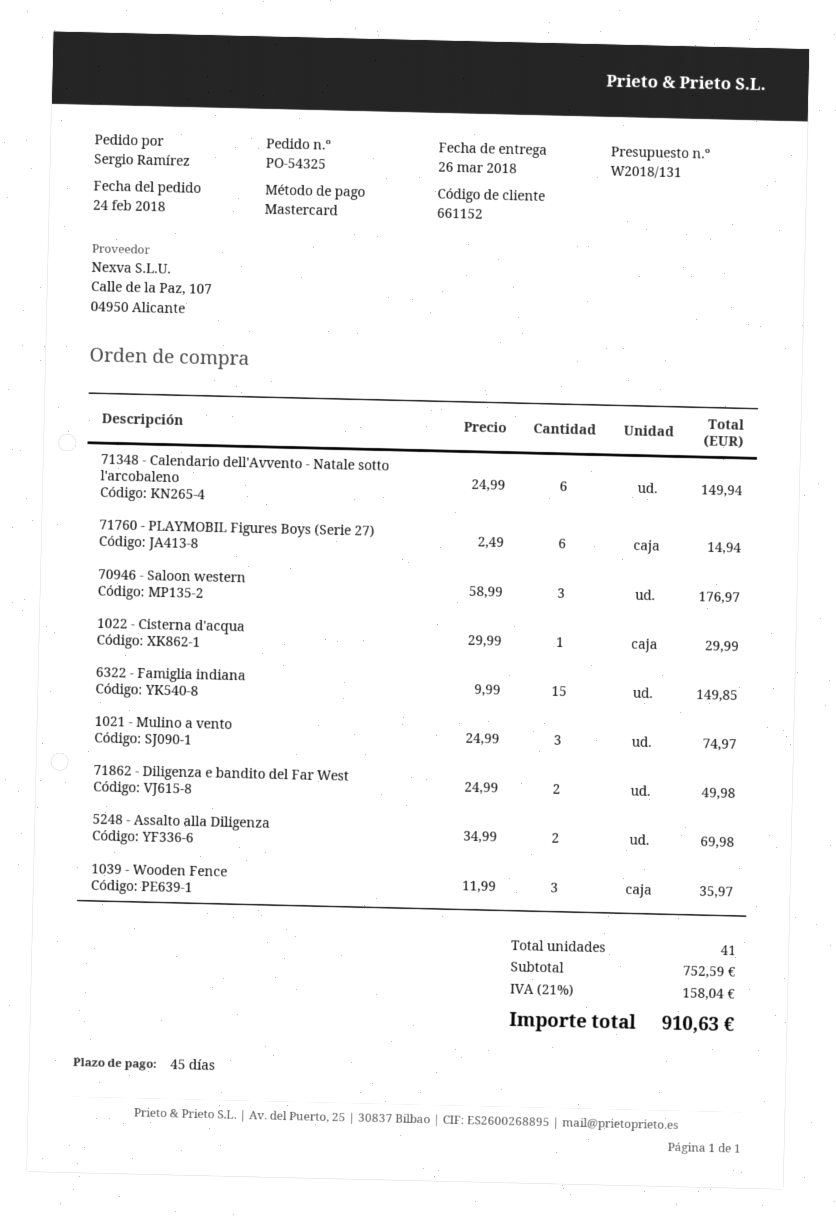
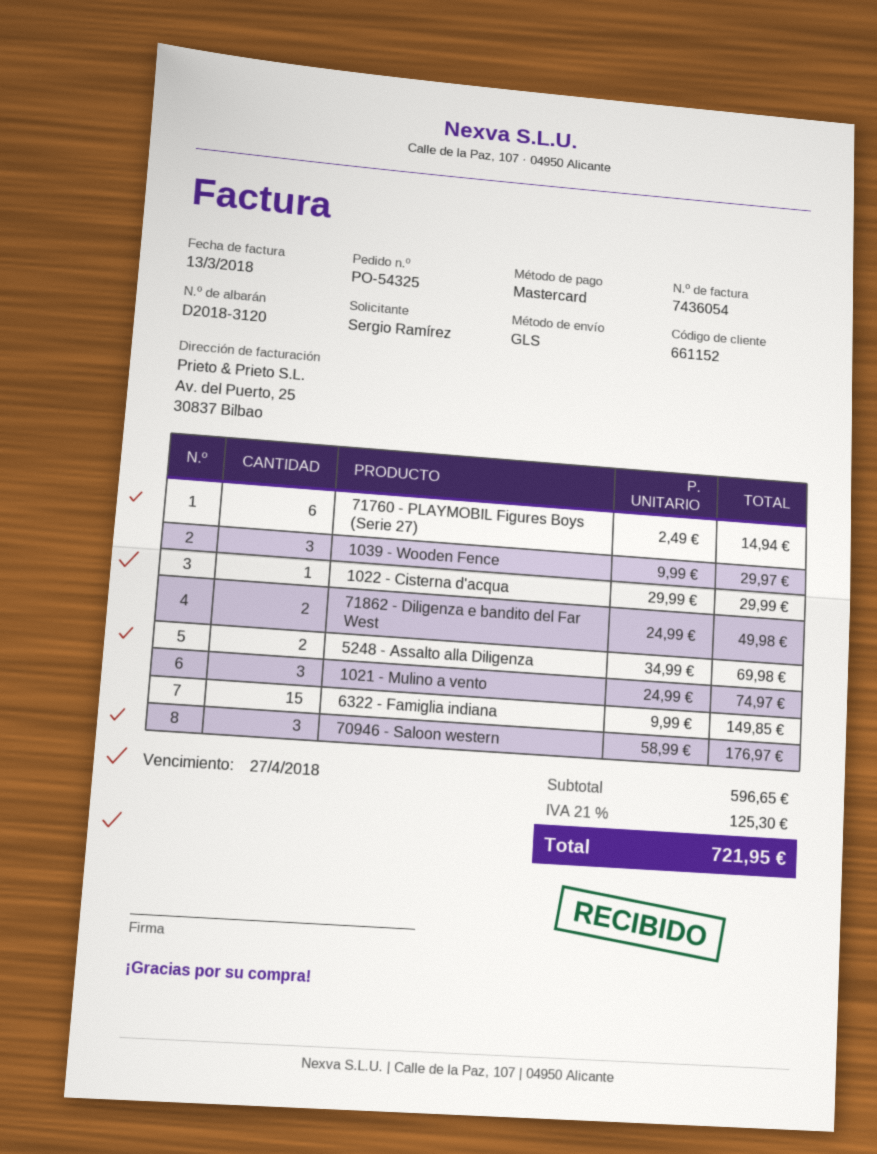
71348 - Calendario dell'Avvento - Natale sotto l'arcobaleno: 6 x 24.99 = 149.94 -> none
1039 - Wooden Fence: 3 x 11.99 = 35.97 -> 3 x 9.99 = 29.97
subtotal: 752.59 -> 596.65
tax: 21% = 158.04 -> 21% = 125.30
total: 910.63 -> 721.95

